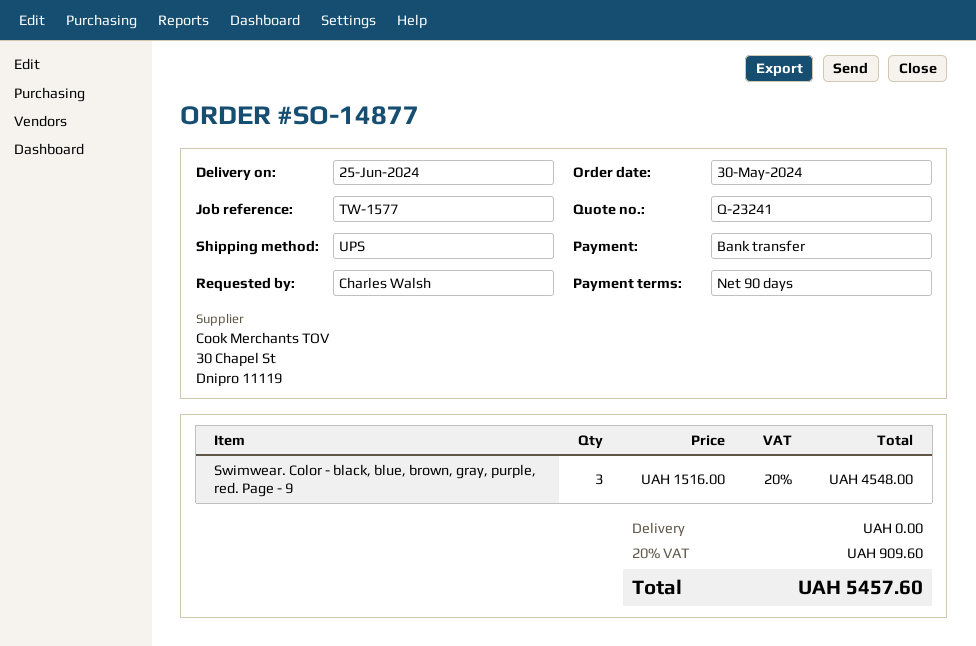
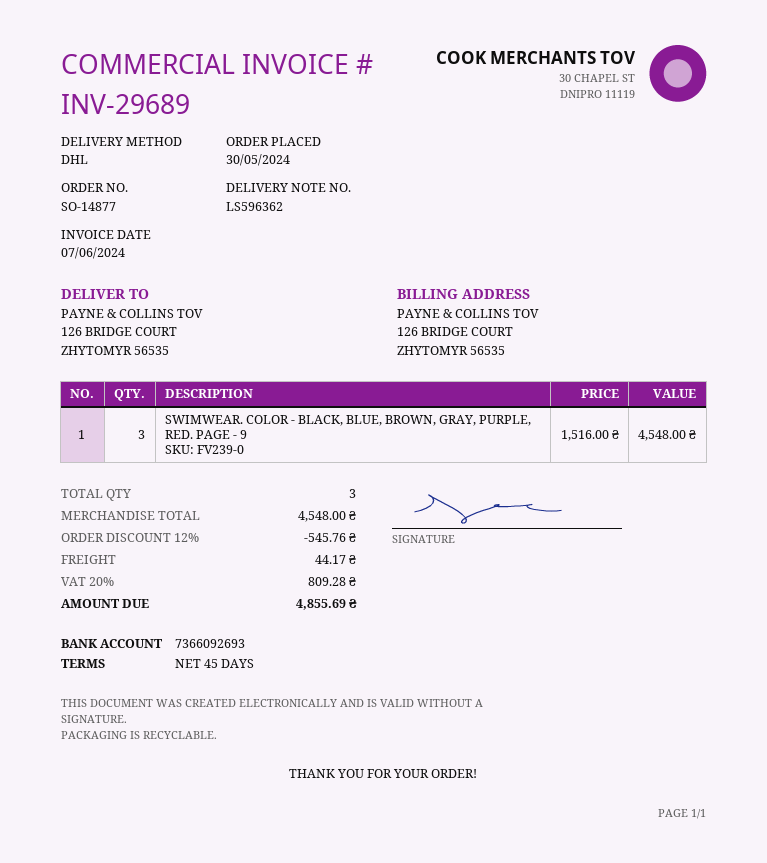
payment terms: 90 days -> 45 days
shipping method: UPS -> DHL
discount: none -> 12% = 545.76
shipping: 0.00 -> 44.17
tax: 20% = 909.60 -> 20% = 809.28
total: 5457.60 -> 4855.69

